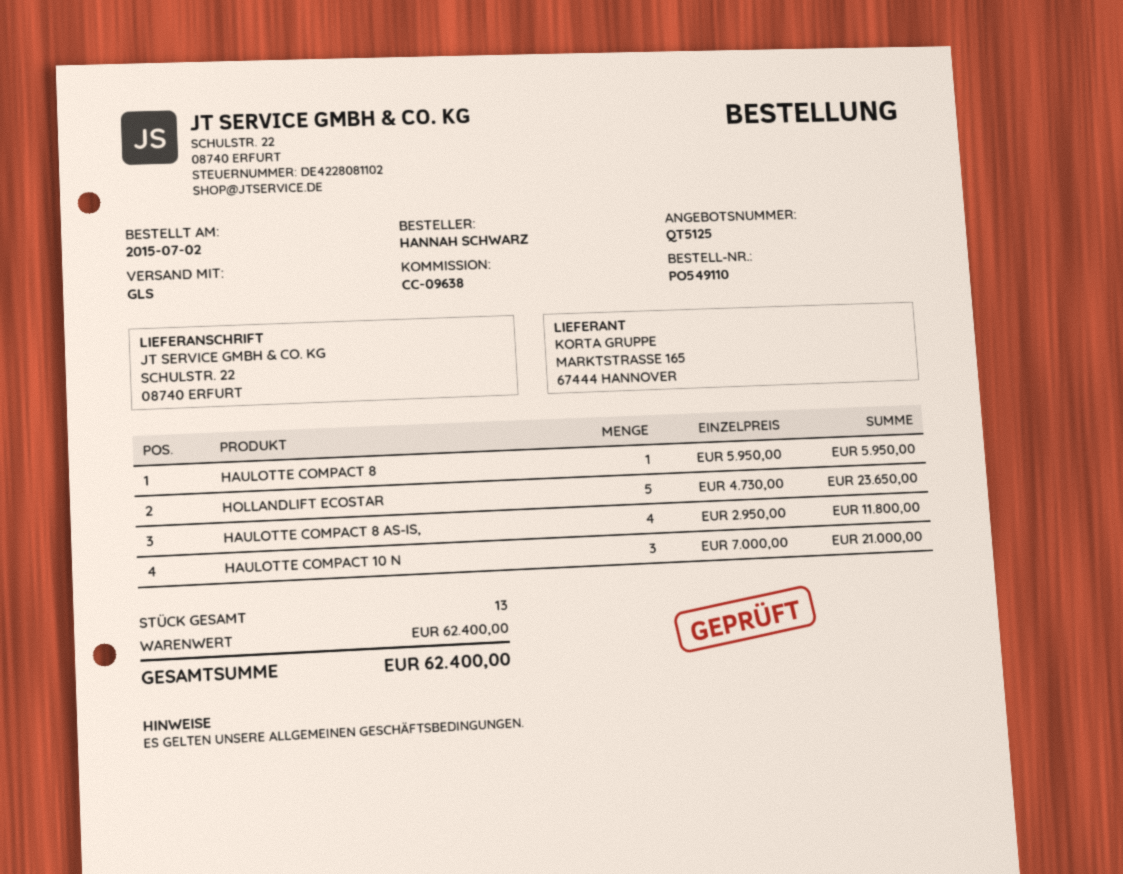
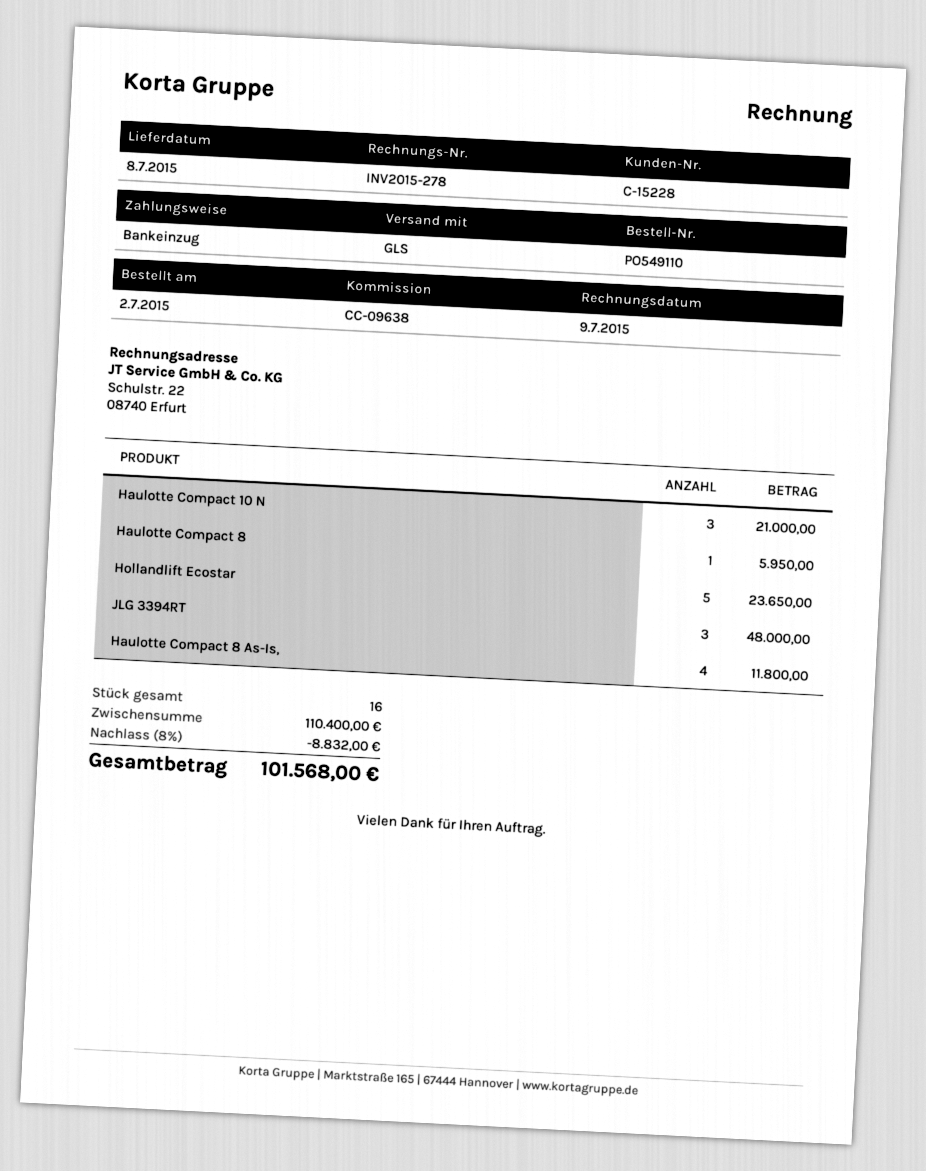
JLG 3394RT: none -> 3 for 48000.00
total quantity: 13 -> 16
subtotal: 62400.00 -> 110400.00
discount: none -> 8% = 8832.00
total: 62400.00 -> 101568.00

